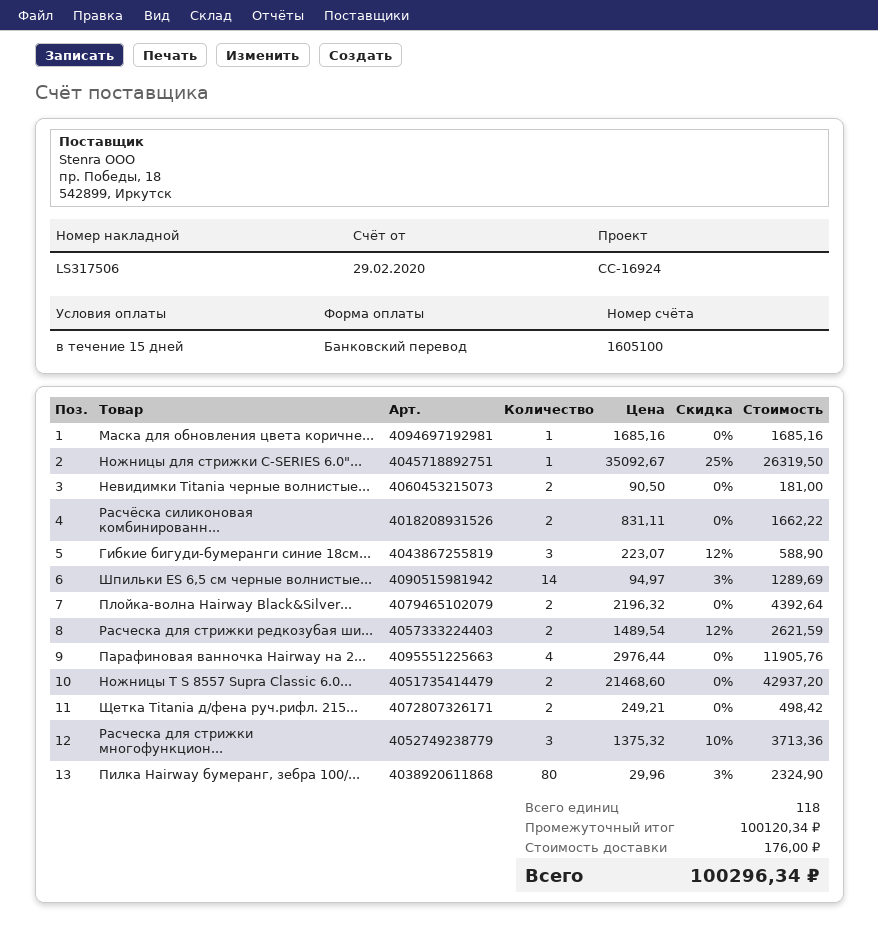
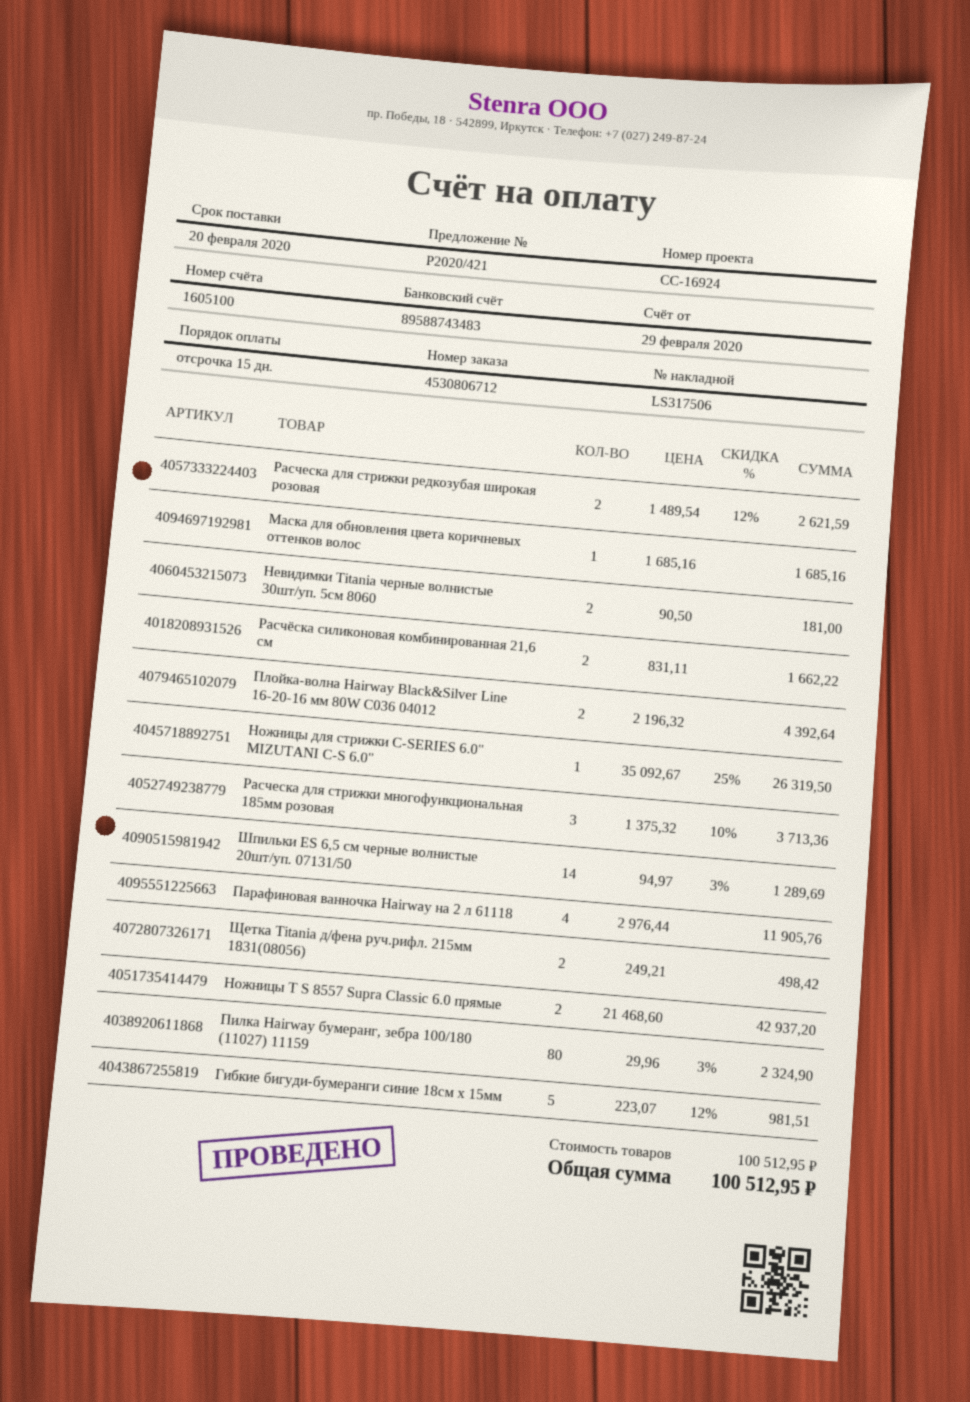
Гибкие бигуди-бумеранги синие 18см...: 3 x 223.07 - 12% = 588.90 -> 5 x 223.07 - 12% = 981.51
subtotal: 100120.34 -> 100512.95
shipping: 176.00 -> none
total: 100296.34 -> 100512.95

